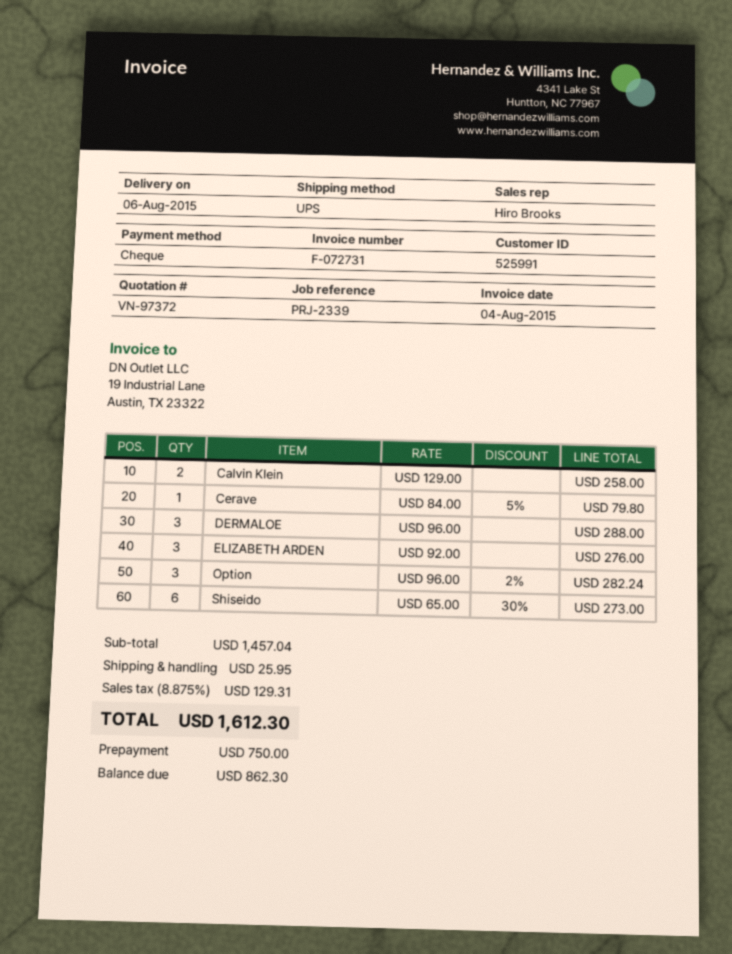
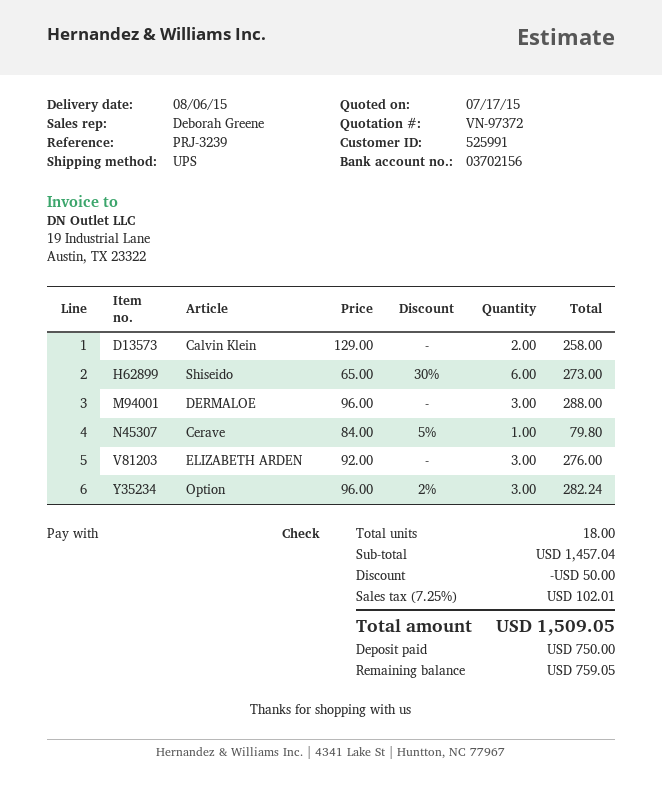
reference: PRJ-2339 -> PRJ-3239
sales rep: Hiro Brooks -> Deborah Greene
discount: none -> 50.00
shipping: 25.95 -> none
tax: 8.875% = 129.31 -> 7.25% = 102.01
total: 1612.30 -> 1509.05
balance: 862.30 -> 759.05

